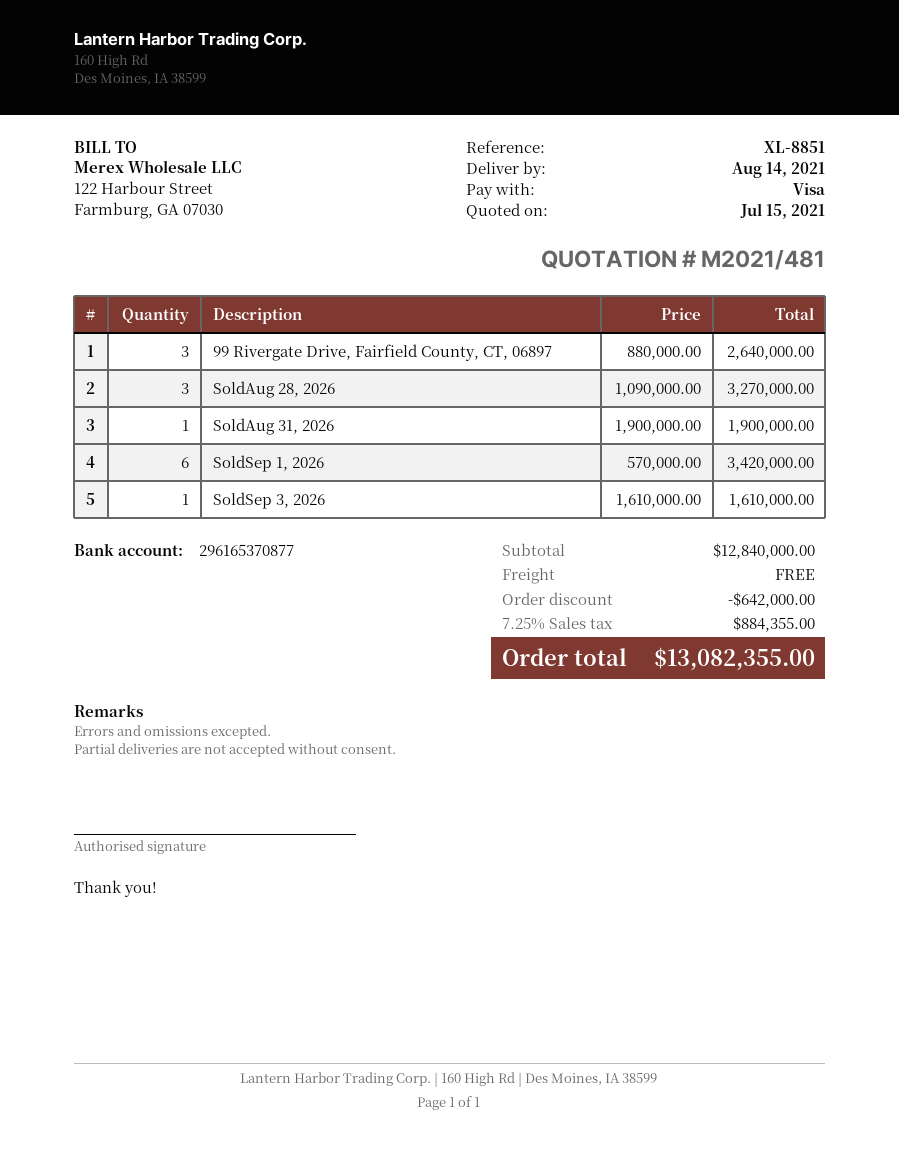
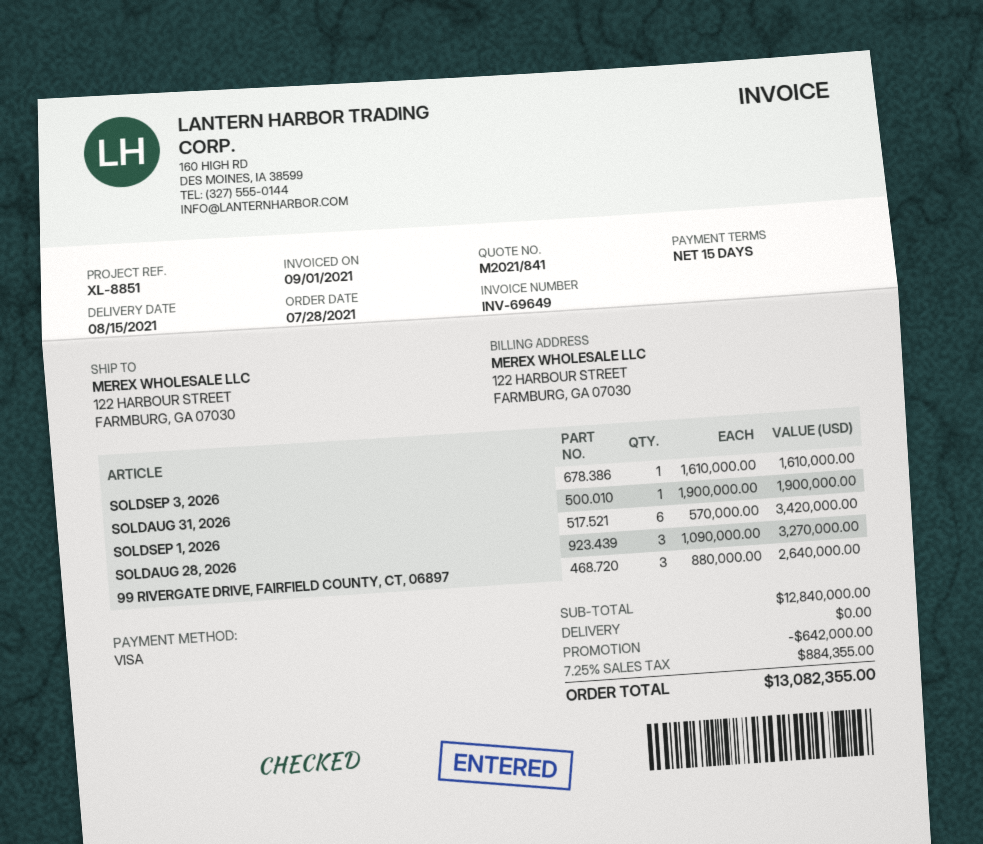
quote number: M2021/481 -> M2021/841
delivery date: 2021-08-14 -> 2021-08-15

